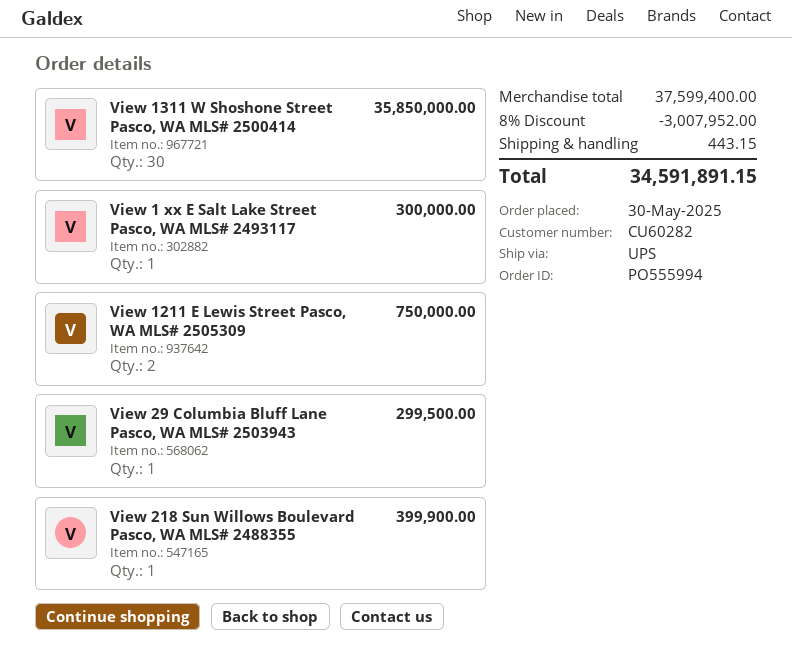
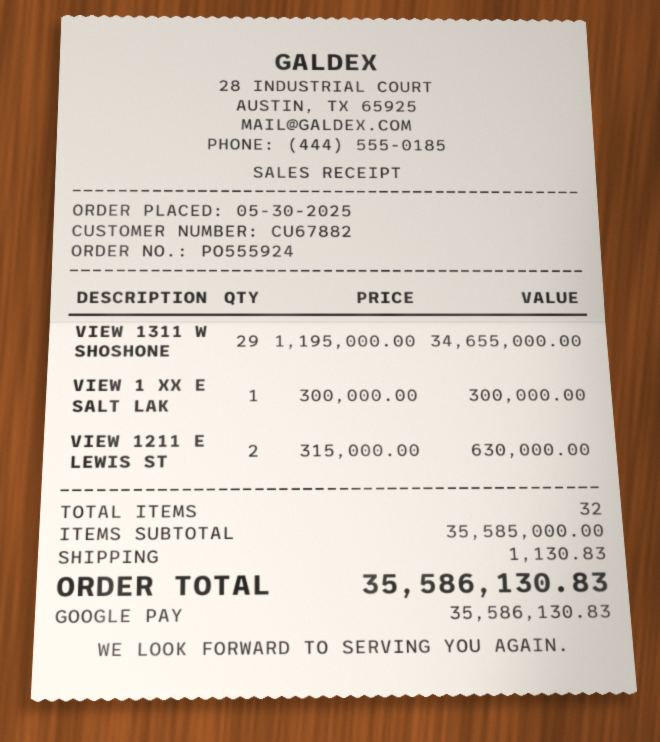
order number: PO555994 -> PO555924
customer number: CU60282 -> CU67882
View 1311 W Shoshone Street Pasco, WA MLS# 2500414: 30 for 35850000.00 -> 29 for 34655000.00
View 1211 E Lewis Street Pasco, WA MLS# 2505309: 2 for 750000.00 -> 2 for 630000.00
View 29 Columbia Bluff Lane Pasco, WA MLS# 2503943: 1 for 299500.00 -> none
View 218 Sun Willows Boulevard Pasco, WA MLS# 2488355: 1 for 399900.00 -> none
subtotal: 37599400.00 -> 35585000.00
discount: 8% = 3007952.00 -> none
shipping: 443.15 -> 1130.83
total: 34591891.15 -> 35586130.83

